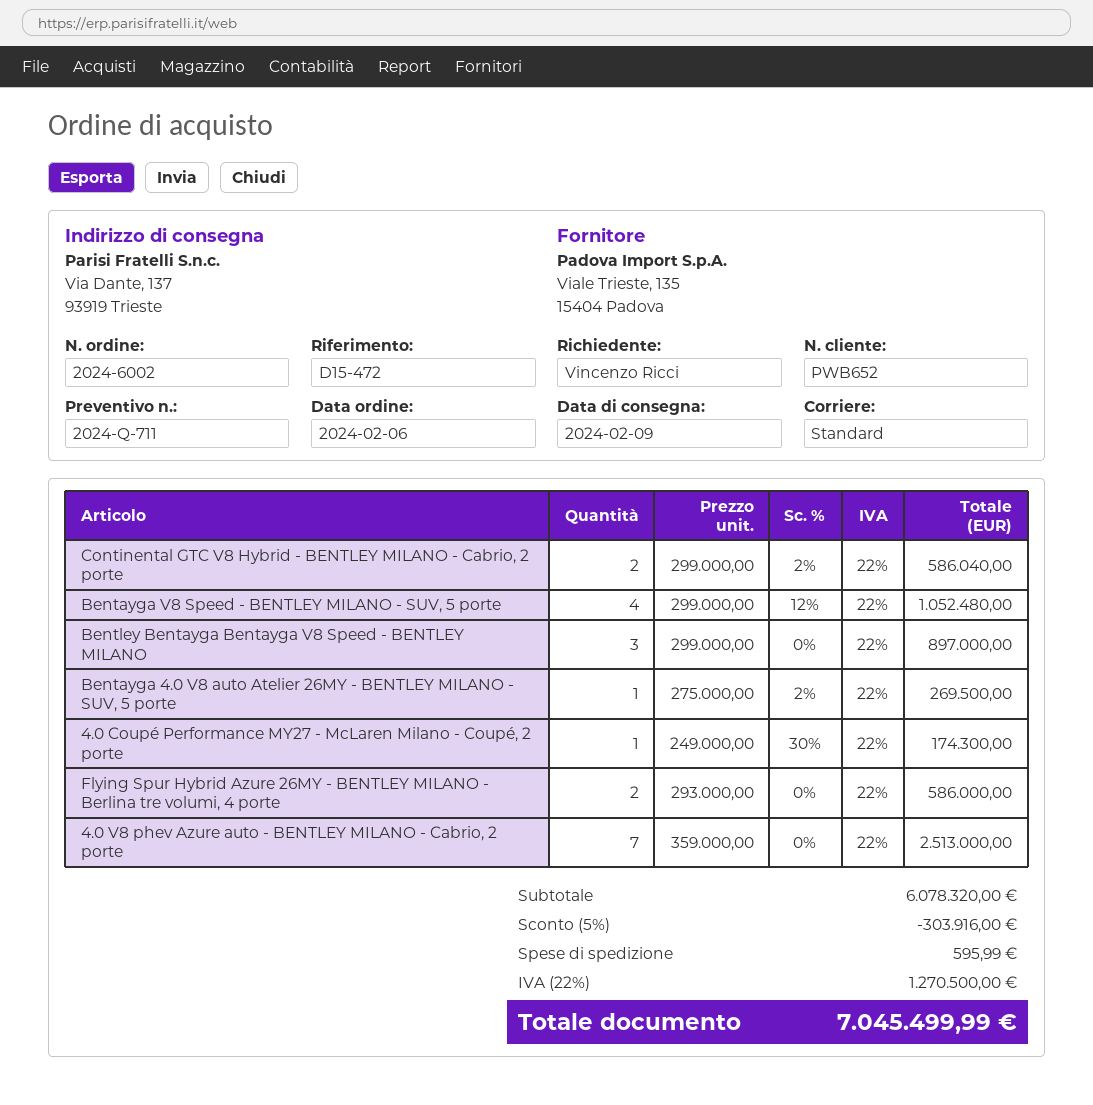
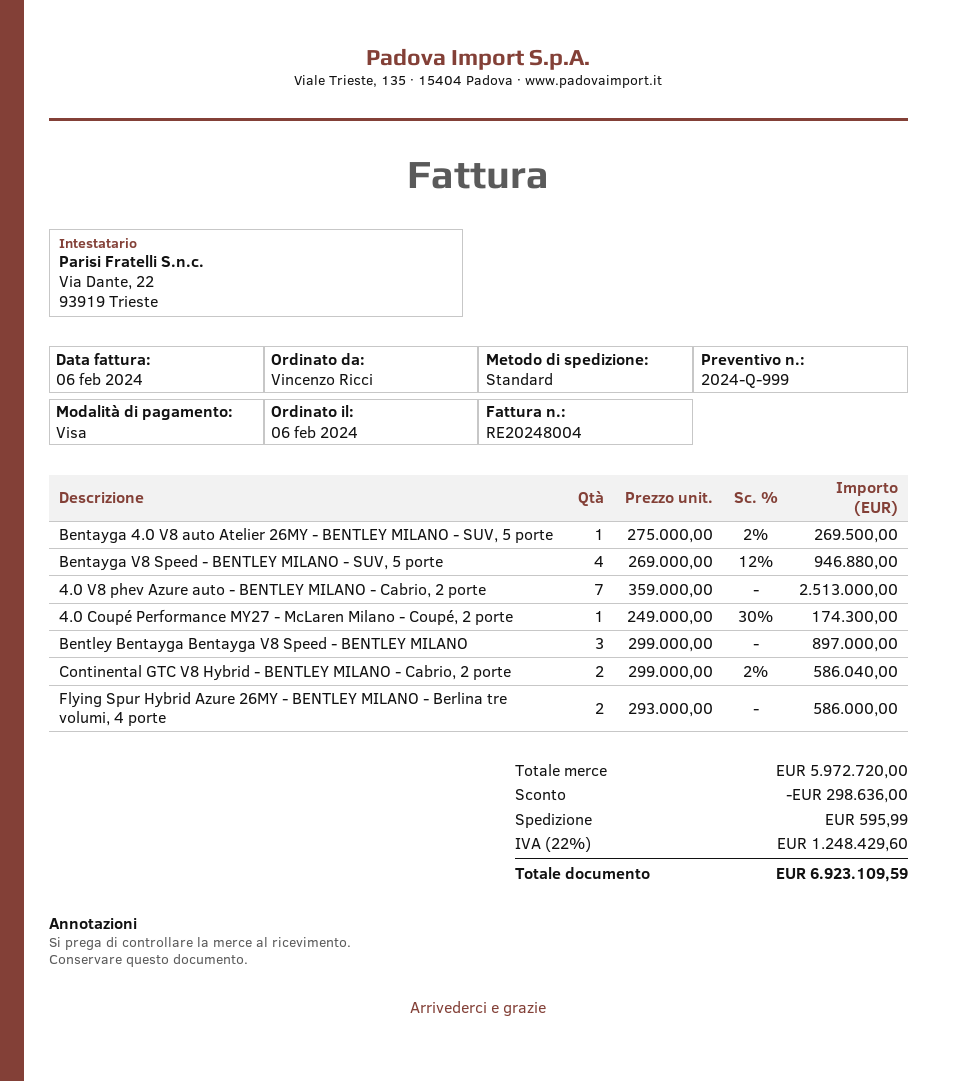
quote number: 2024-Q-711 -> 2024-Q-999
Bentayga V8 Speed - BENTLEY MILANO - SUV, 5 porte: 4 x 299000.00 - 12% = 1052480.00 -> 4 x 269000.00 - 12% = 946880.00
subtotal: 6078320.00 -> 5972720.00
discount: 303916.00 -> 298636.00
tax: 22% = 1270500.00 -> 22% = 1248429.60
total: 7045499.99 -> 6923109.59

